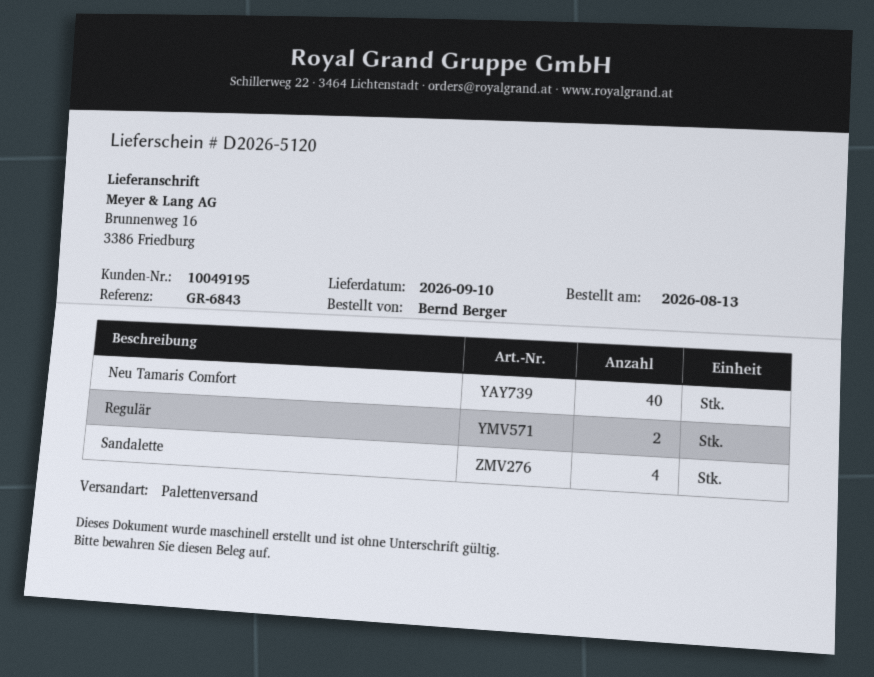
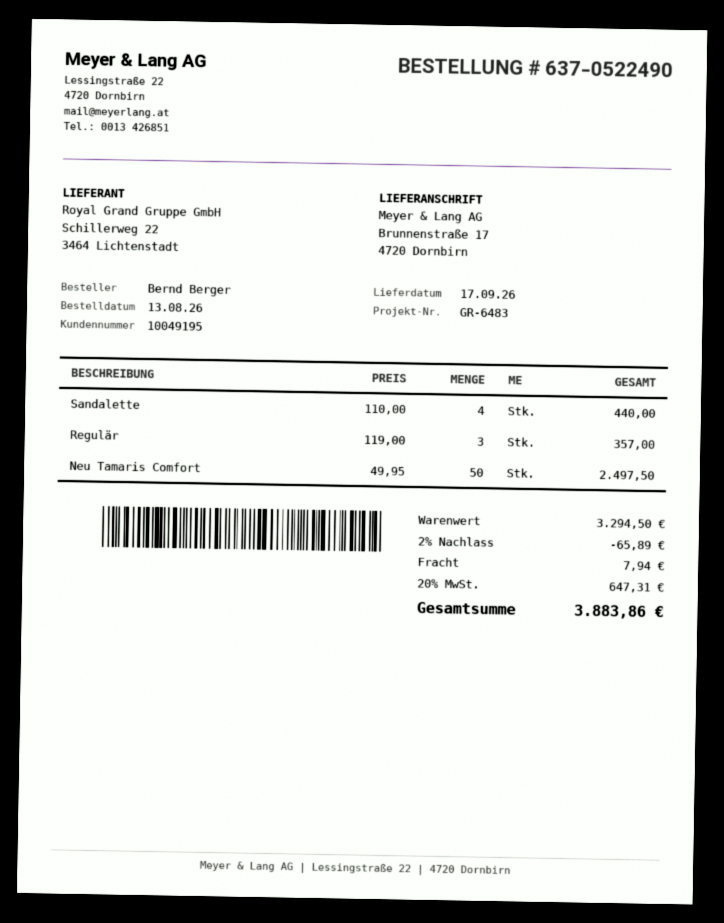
delivery date: 2026-09-10 -> 2026-09-17
reference: GR-6843 -> GR-6483
ship to: Brunnenweg 16, 3386 Friedburg -> Brunnenstraße 17, 4720 Dornbirn
Neu Tamaris Comfort: 40 -> 50
Regulär: 2 -> 3

